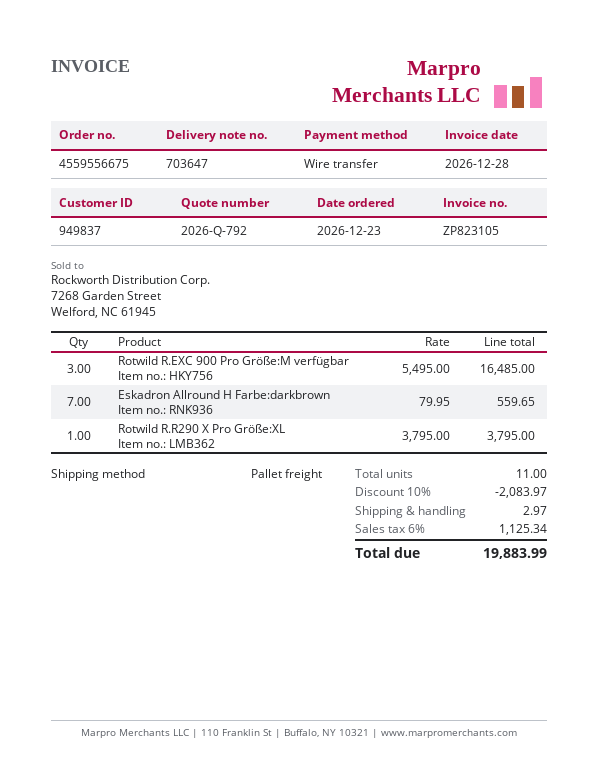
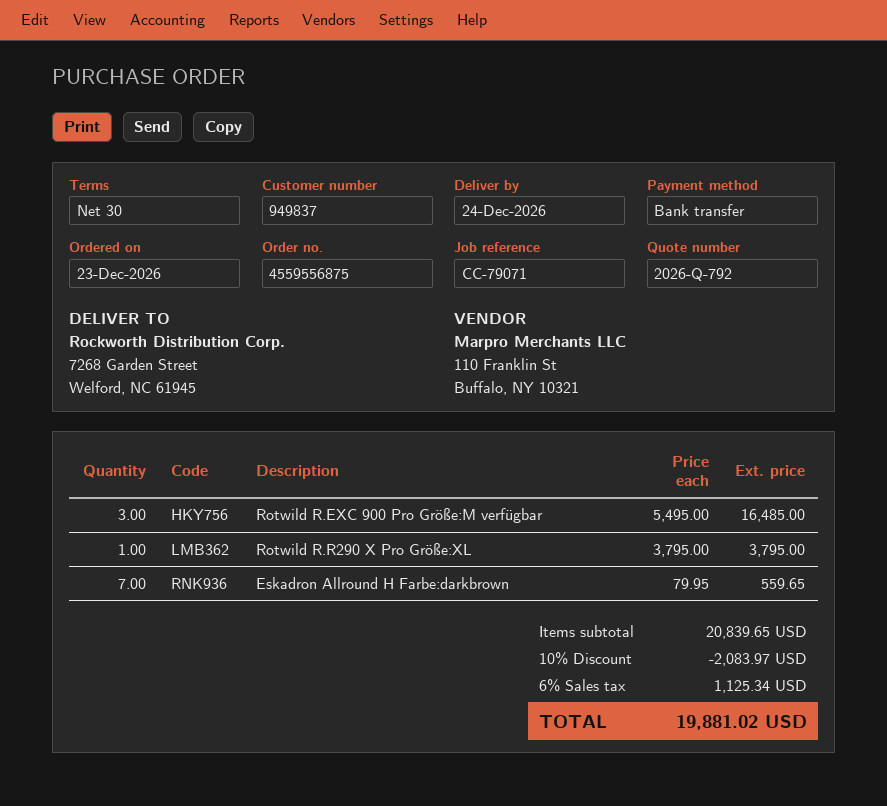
order number: 4559556675 -> 4559556875
shipping: 2.97 -> none
total: 19883.99 -> 19881.02

